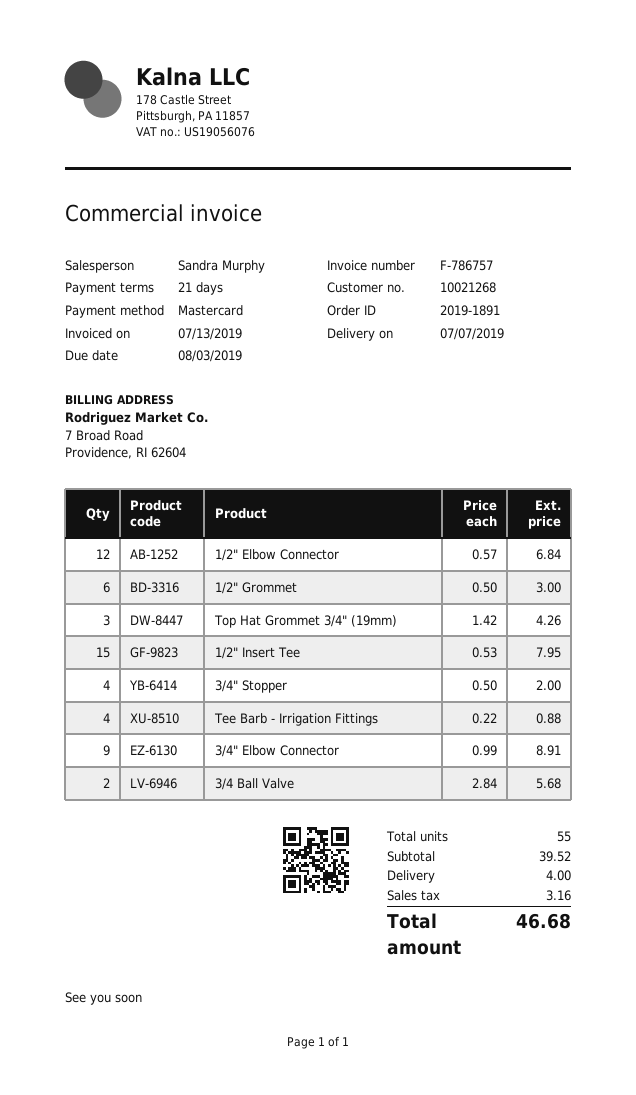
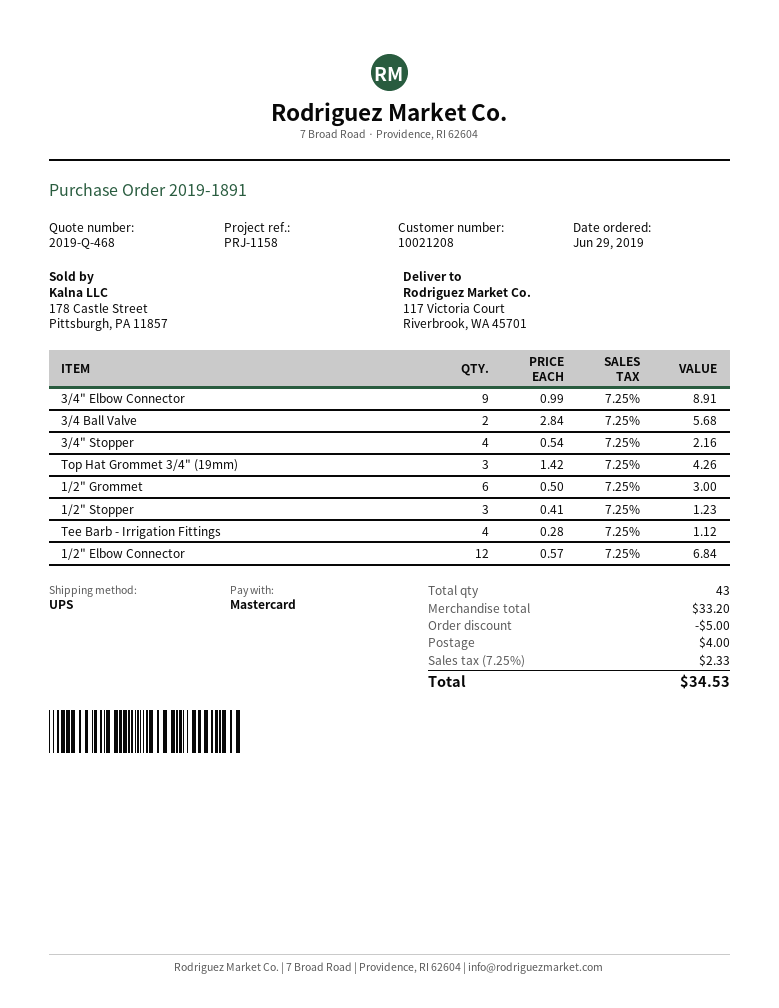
customer number: 10021268 -> 10021208
1/2" Insert Tee: 15 x 0.53 = 7.95 -> none
3/4" Stopper: 4 x 0.50 = 2.00 -> 4 x 0.54 = 2.16
Tee Barb - Irrigation Fittings: 4 x 0.22 = 0.88 -> 4 x 0.28 = 1.12
1/2" Stopper: none -> 3 x 0.41 = 1.23
total quantity: 55 -> 43
subtotal: 39.52 -> 33.20
discount: none -> 5.00
tax: 3.16 -> 2.33
total: 46.68 -> 34.53

